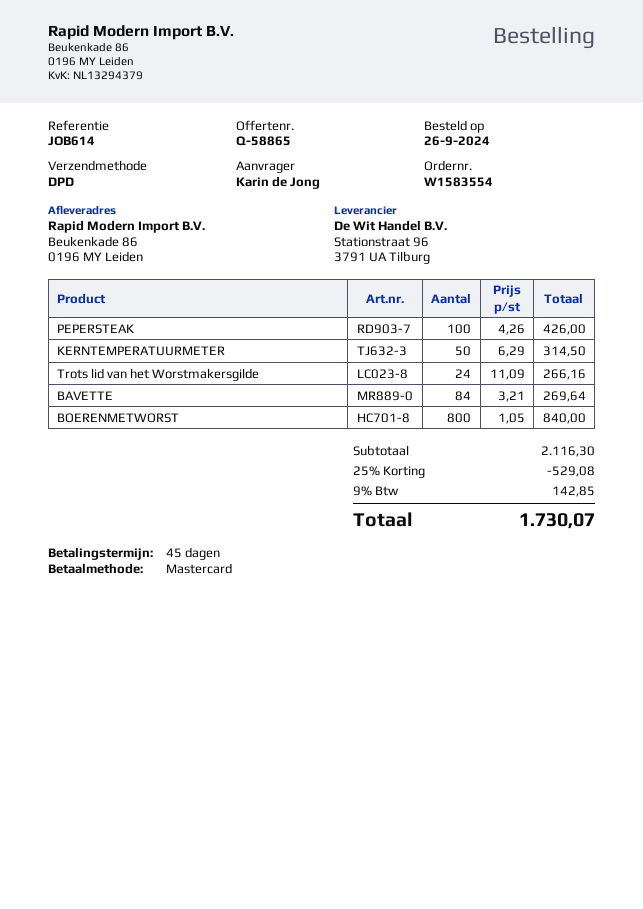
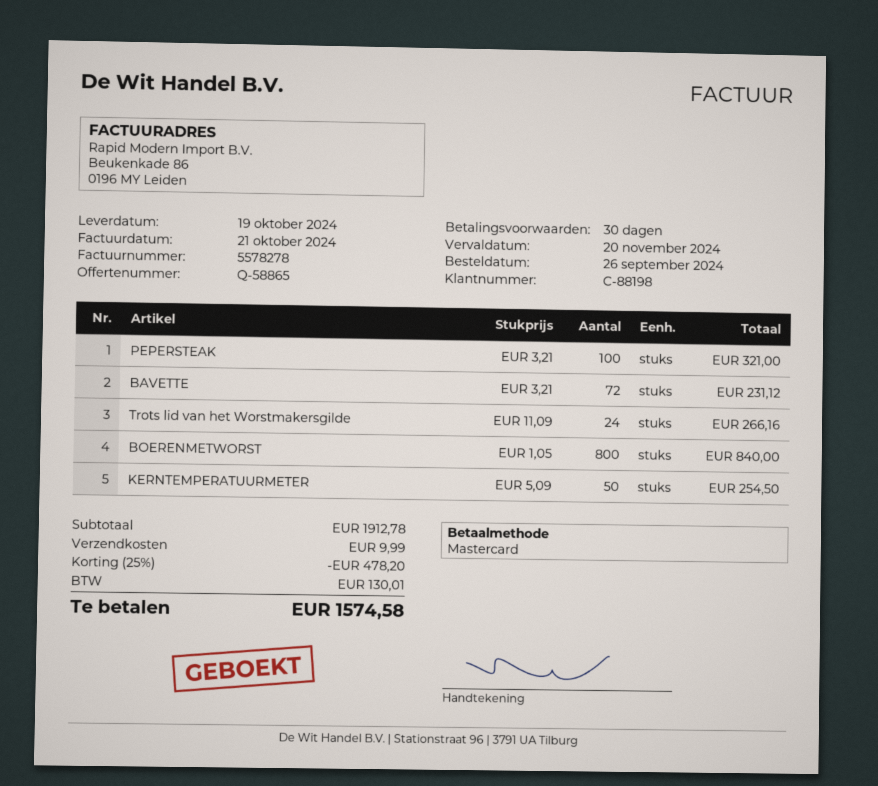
payment terms: 45 days -> 30 days
PEPERSTEAK: 100 x 4.26 = 426.00 -> 100 x 3.21 = 321.00
KERNTEMPERATUURMETER: 50 x 6.29 = 314.50 -> 50 x 5.09 = 254.50
BAVETTE: 84 x 3.21 = 269.64 -> 72 x 3.21 = 231.12
subtotal: 2116.30 -> 1912.78
discount: 25% = 529.08 -> 25% = 478.20
shipping: none -> 9.99
tax: 142.85 -> 130.01
total: 1730.07 -> 1574.58

